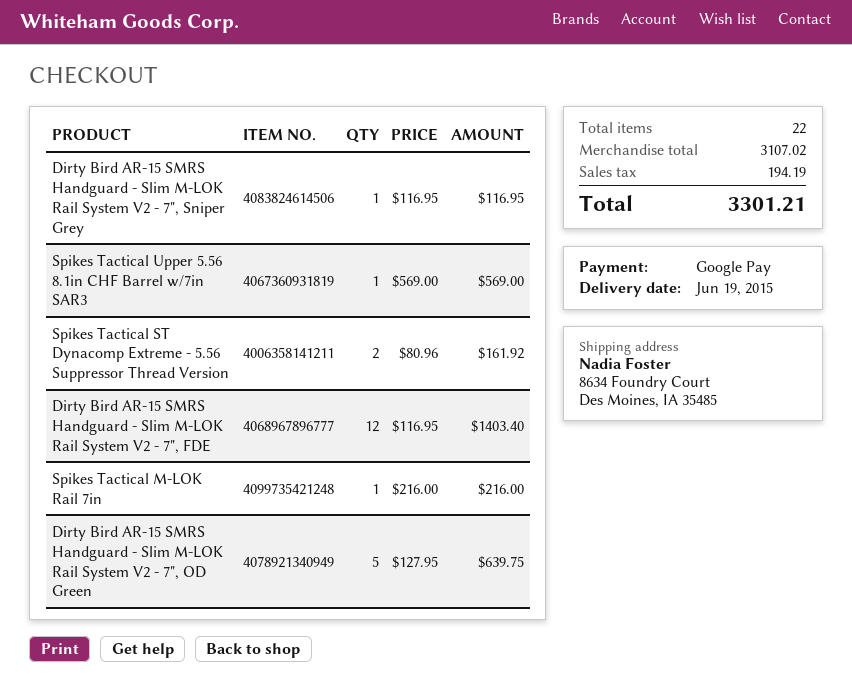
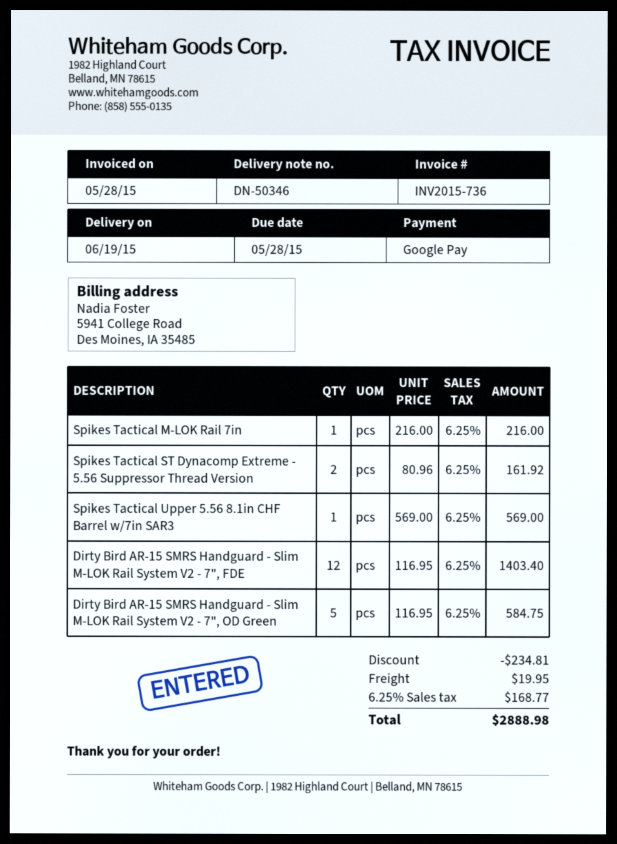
Dirty Bird AR-15 SMRS Handguard - Slim M-LOK Rail System V2 - 7", Sniper Grey: 1 x 116.95 = 116.95 -> none
Dirty Bird AR-15 SMRS Handguard - Slim M-LOK Rail System V2 - 7", OD Green: 5 x 127.95 = 639.75 -> 5 x 116.95 = 584.75
discount: none -> 234.81
shipping: none -> 19.95
tax: 194.19 -> 168.77
total: 3301.21 -> 2888.98

